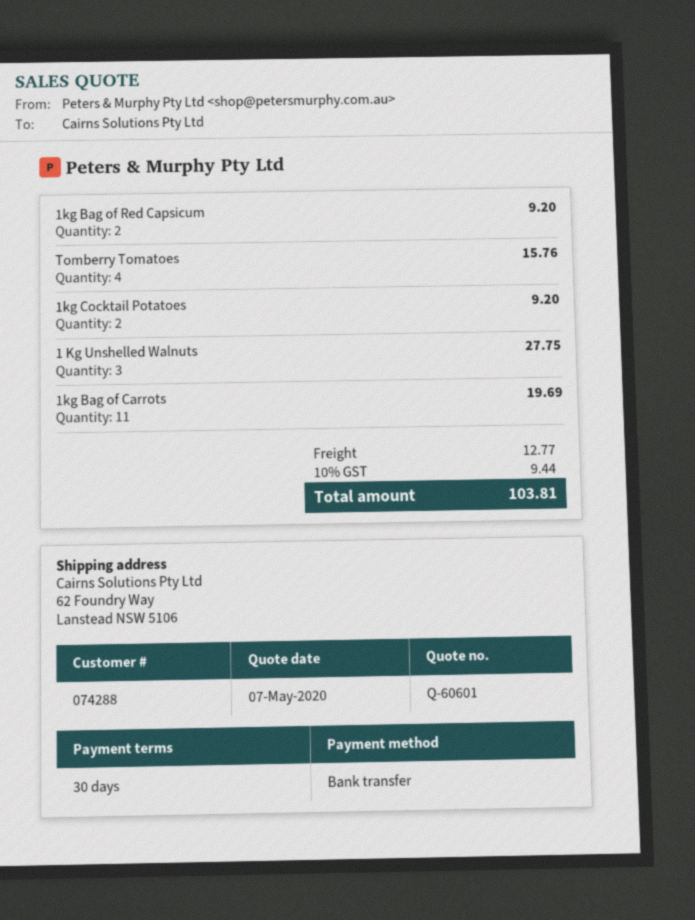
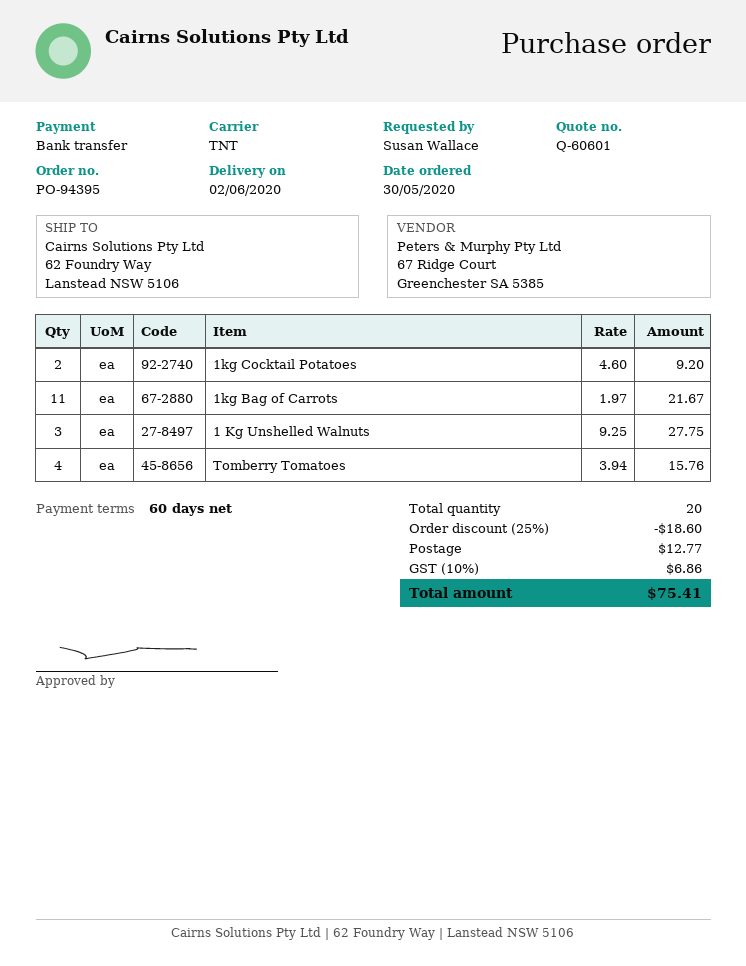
payment terms: 30 days -> 60 days
1kg Bag of Red Capsicum: 2 for 9.20 -> none
1kg Bag of Carrots: 11 for 19.69 -> 11 for 21.67
discount: none -> 25% = 18.60
tax: 10% = 9.44 -> 10% = 6.86
total: 103.81 -> 75.41

